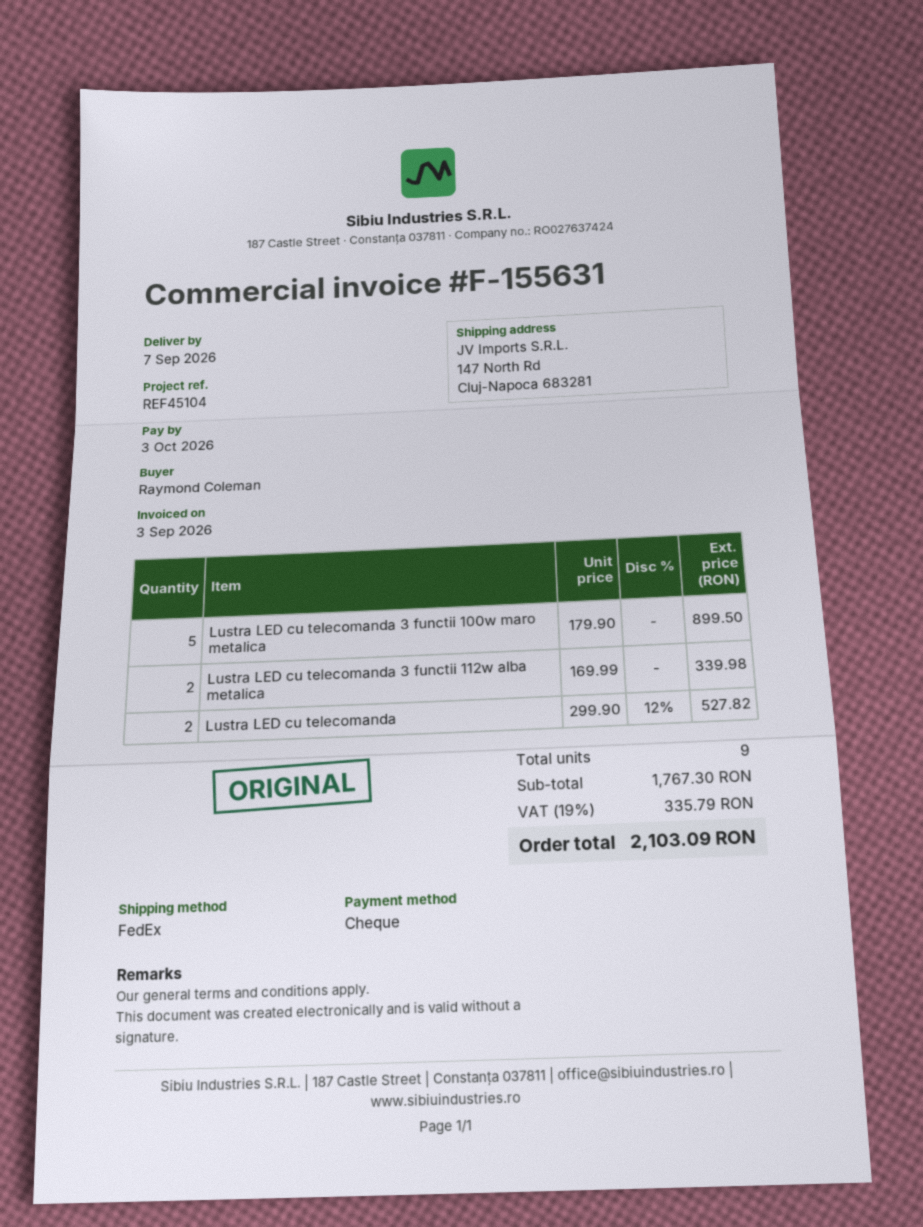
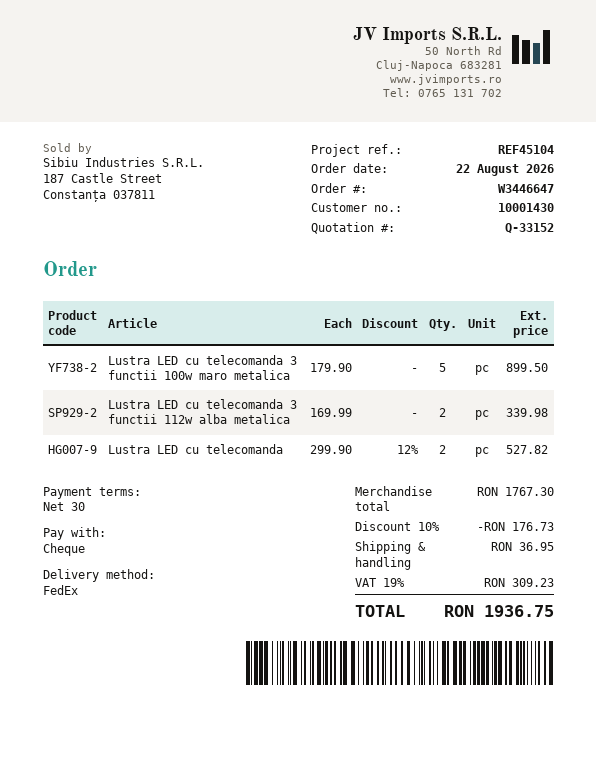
discount: none -> 10% = 176.73
shipping: none -> 36.95
tax: 19% = 335.79 -> 19% = 309.23
total: 2103.09 -> 1936.75

